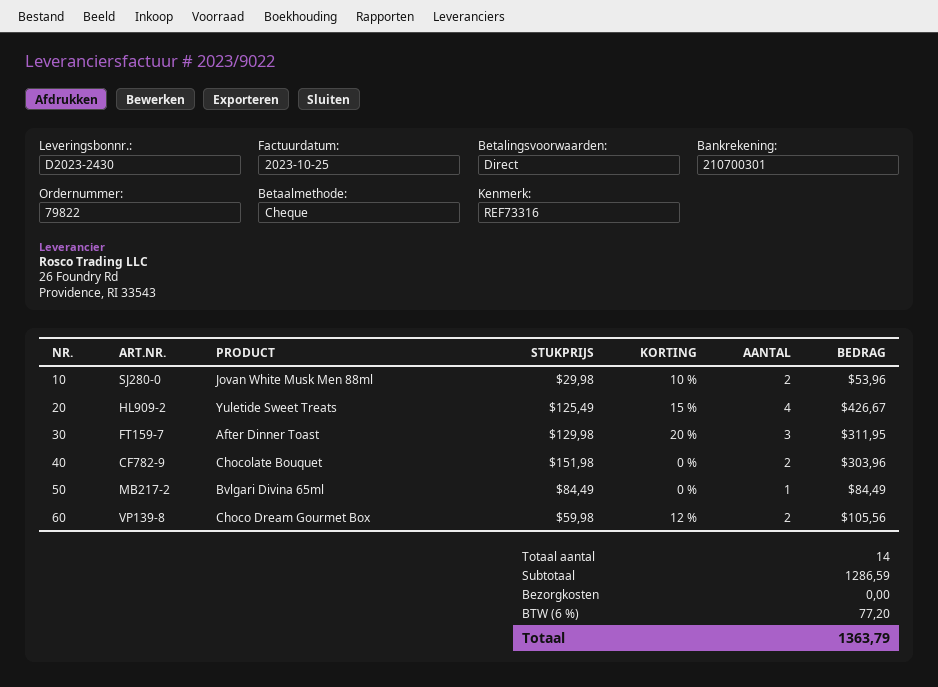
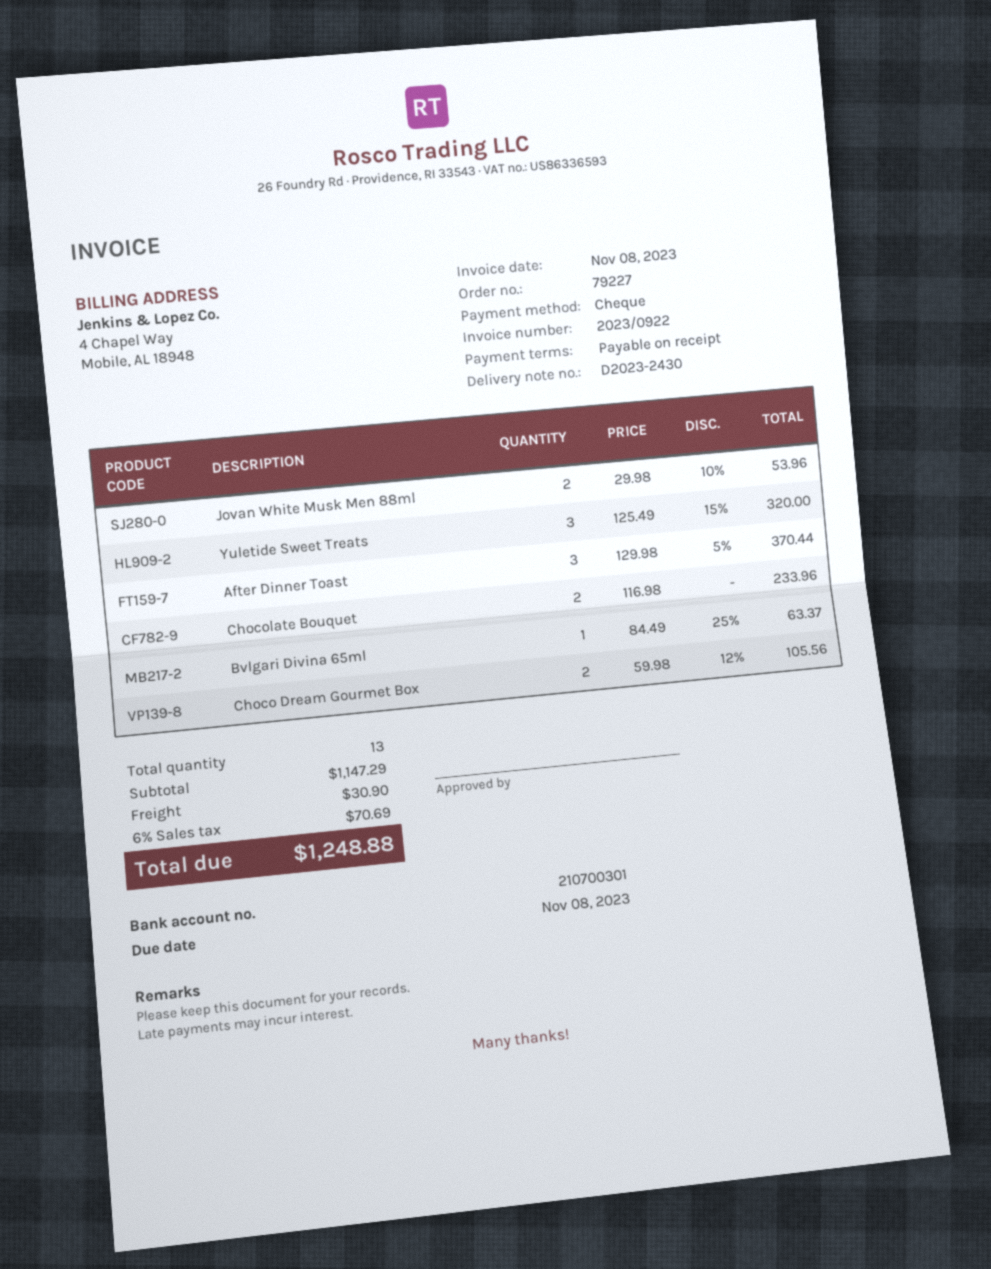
order number: 79822 -> 79227
invoice number: 2023/9022 -> 2023/0922
invoice date: 2023-10-25 -> 2023-11-08
Yuletide Sweet Treats: 4 x 125.49 - 15% = 426.67 -> 3 x 125.49 - 15% = 320.00
After Dinner Toast: 3 x 129.98 - 20% = 311.95 -> 3 x 129.98 - 5% = 370.44
Chocolate Bouquet: 2 x 151.98 = 303.96 -> 2 x 116.98 = 233.96
Bvlgari Divina 65ml: 1 x 84.49 = 84.49 -> 1 x 84.49 - 25% = 63.37
total quantity: 14 -> 13
subtotal: 1286.59 -> 1147.29
shipping: 0.00 -> 30.90
tax: 6% = 77.20 -> 6% = 70.69
total: 1363.79 -> 1248.88

